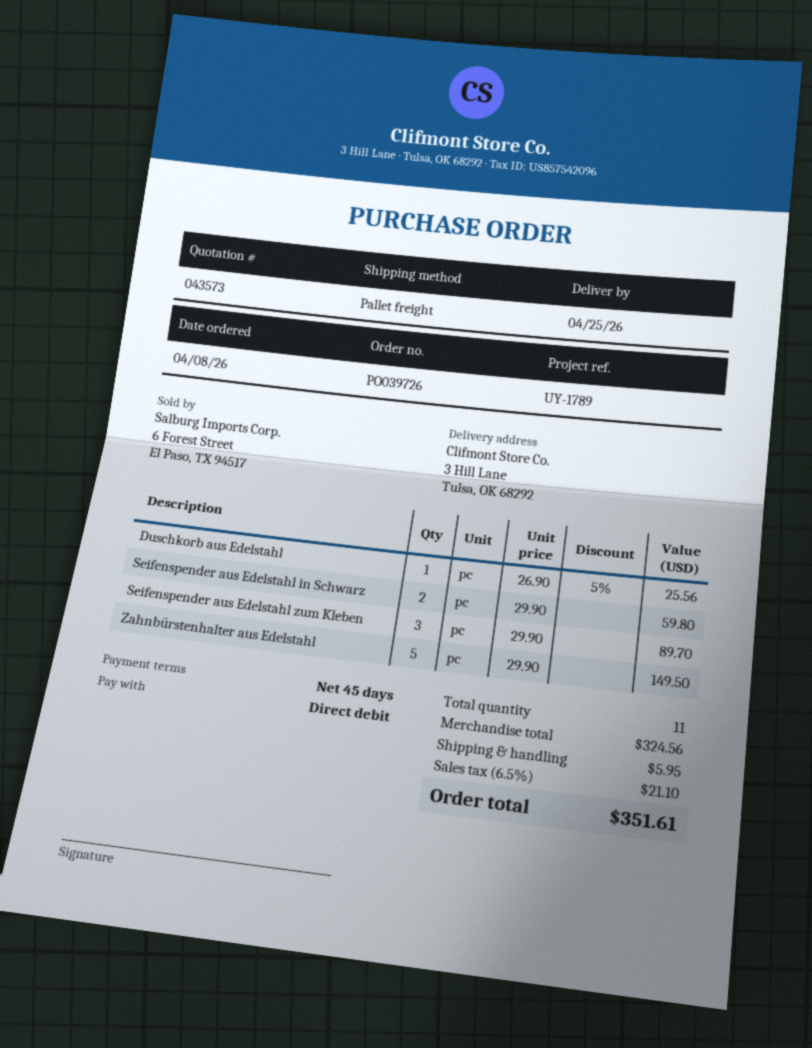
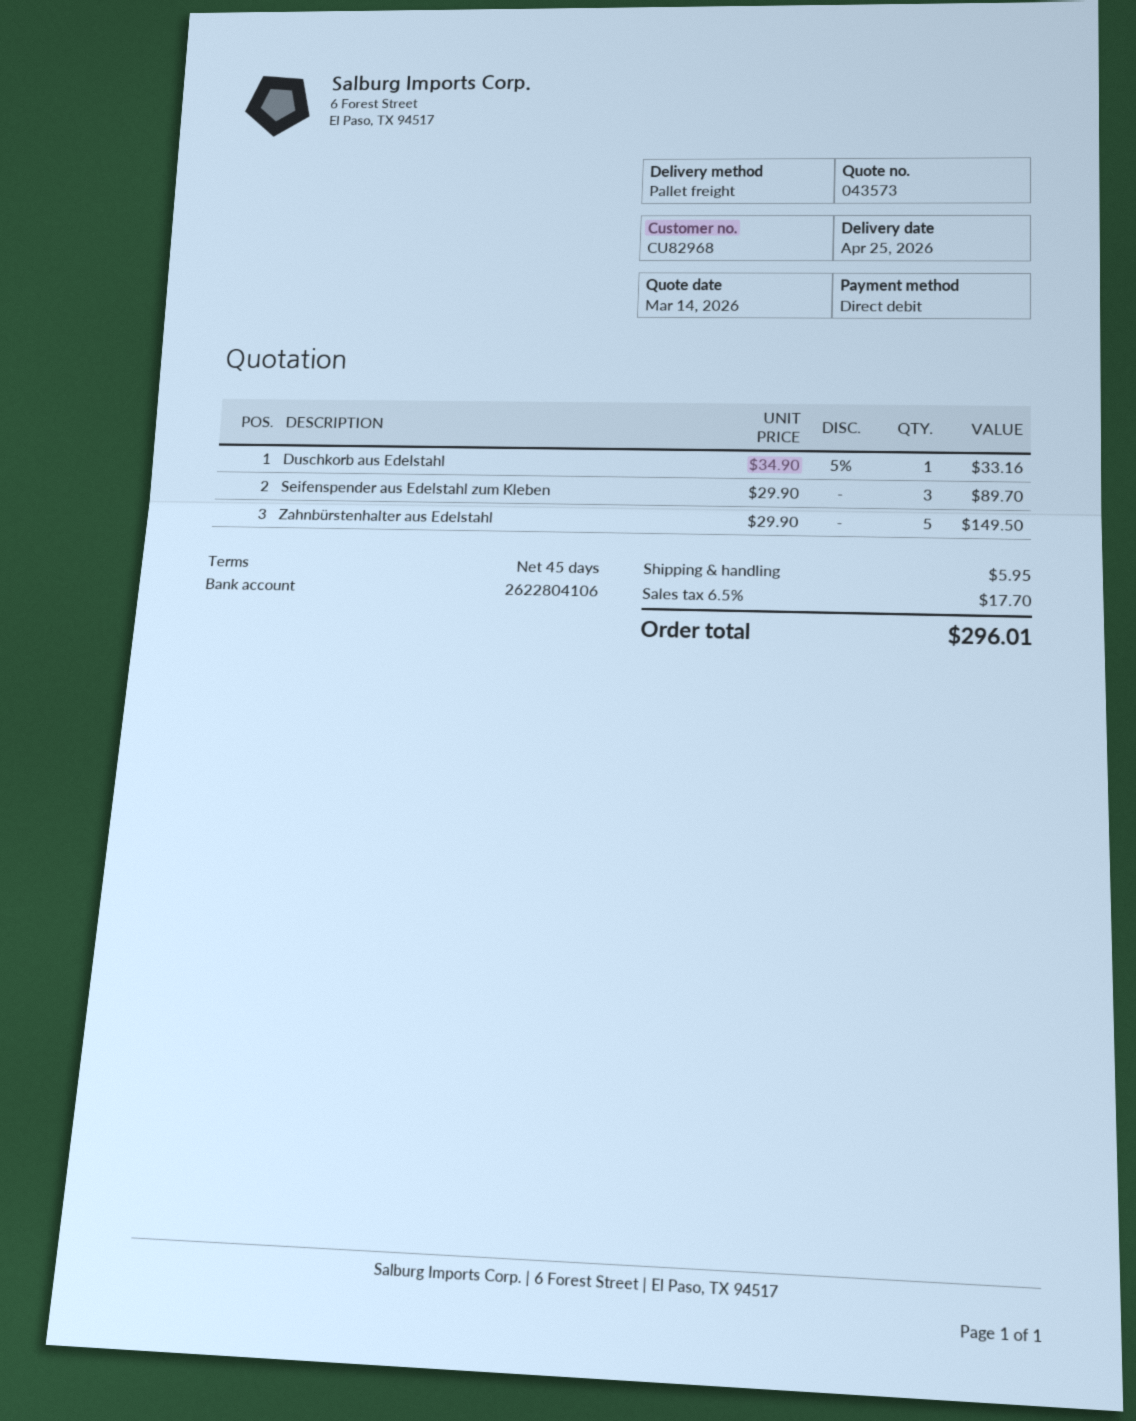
Duschkorb aus Edelstahl: 1 x 26.90 - 5% = 25.56 -> 1 x 34.90 - 5% = 33.16
Seifenspender aus Edelstahl in Schwarz: 2 x 29.90 = 59.80 -> none
tax: 6.5% = 21.10 -> 6.5% = 17.70
total: 351.61 -> 296.01

